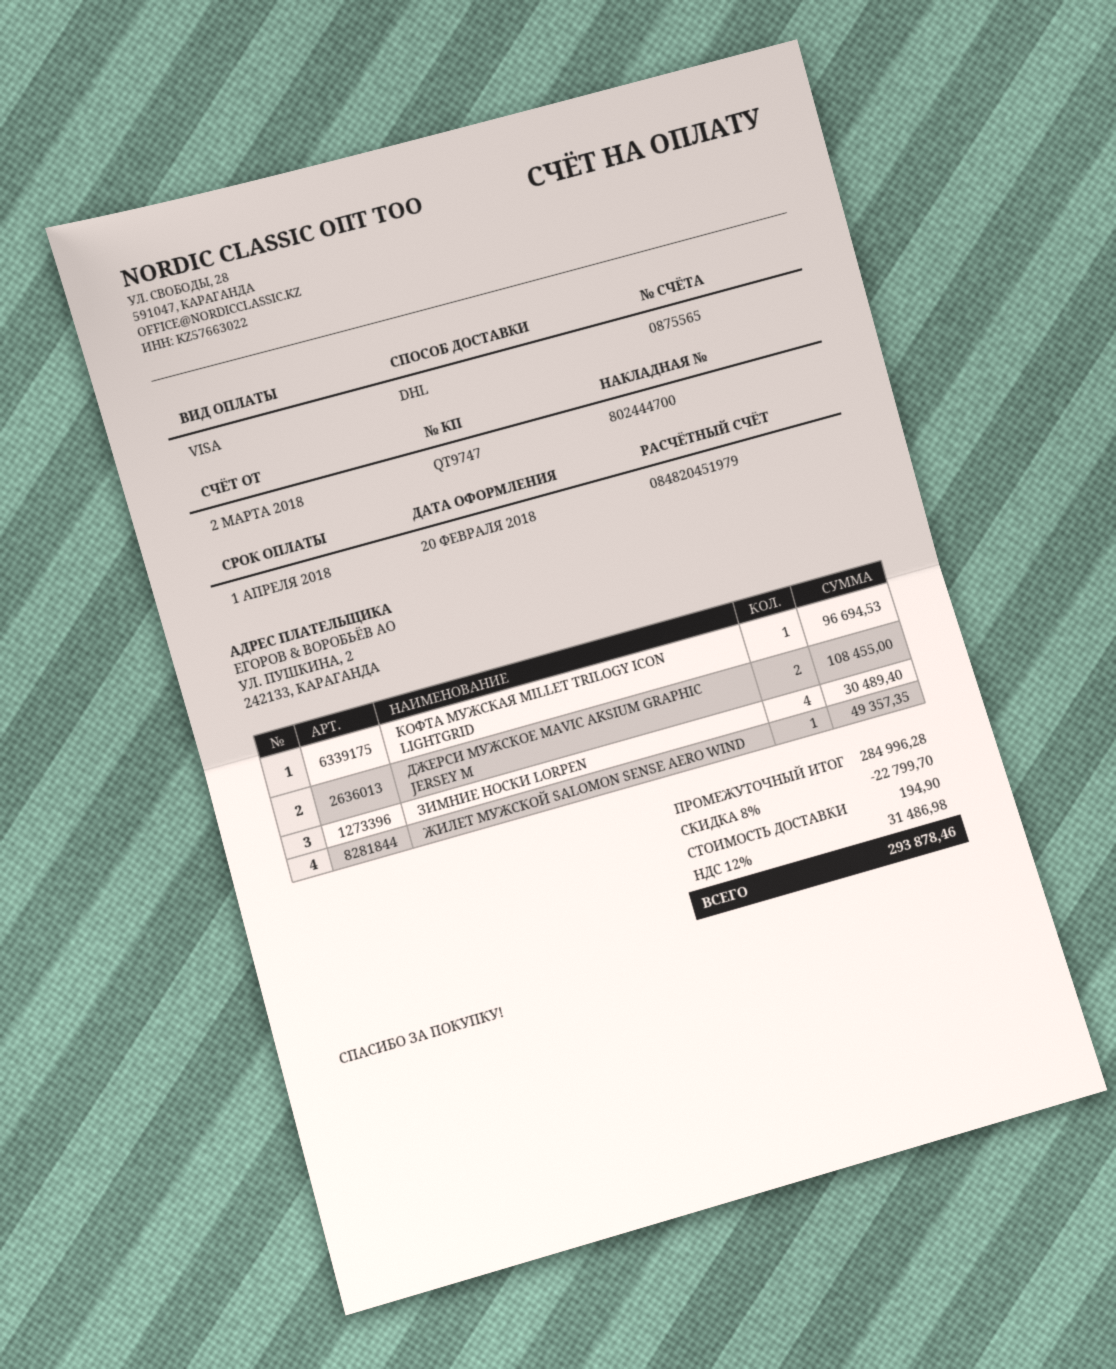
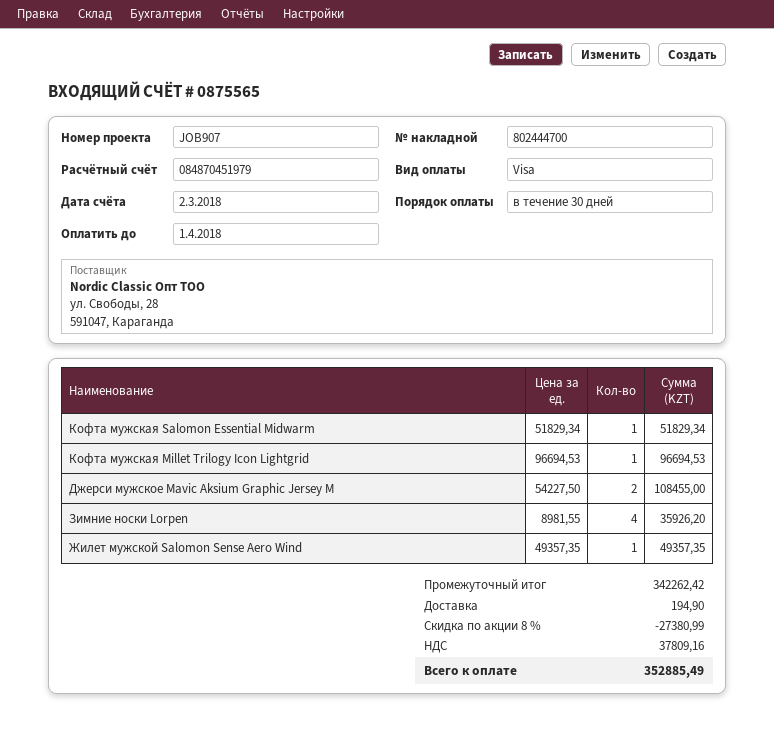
bank account: 084820451979 -> 084870451979
ЗИМНИЕ НОСКИ LORPEN: 4 for 30489.40 -> 4 for 35926.20
Кофта мужская Salomon Essential Midwarm: none -> 1 for 51829.34
subtotal: 284996.28 -> 342262.42
discount: 8% = 22799.70 -> 8% = 27380.99
tax: 31486.98 -> 37809.16
total: 293878.46 -> 352885.49

